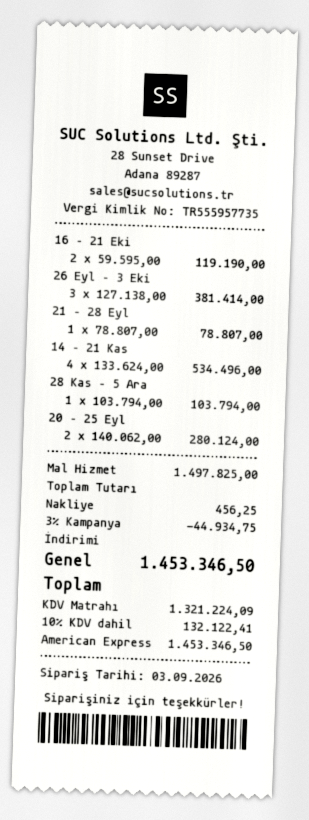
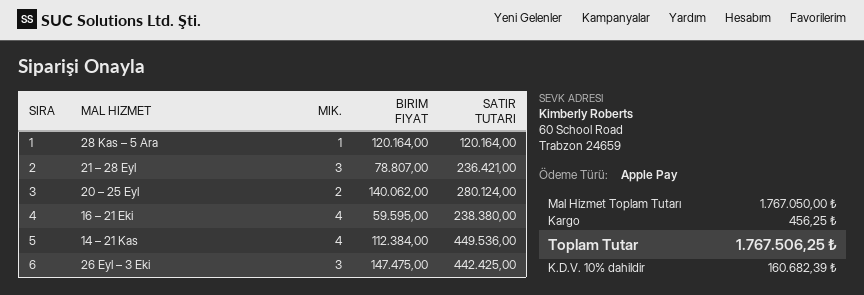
payment method: American Express -> Apple Pay
16 – 21 Eki: 2 x 59595.00 = 119190.00 -> 4 x 59595.00 = 238380.00
26 Eyl – 3 Eki: 3 x 127138.00 = 381414.00 -> 3 x 147475.00 = 442425.00
21 – 28 Eyl: 1 x 78807.00 = 78807.00 -> 3 x 78807.00 = 236421.00
14 – 21 Kas: 4 x 133624.00 = 534496.00 -> 4 x 112384.00 = 449536.00
28 Kas – 5 Ara: 1 x 103794.00 = 103794.00 -> 1 x 120164.00 = 120164.00
subtotal: 1497825.00 -> 1767050.00
discount: 3% = 44934.75 -> none
tax: 10% = 132122.41 -> 10% = 160682.39
total: 1453346.50 -> 1767506.25

